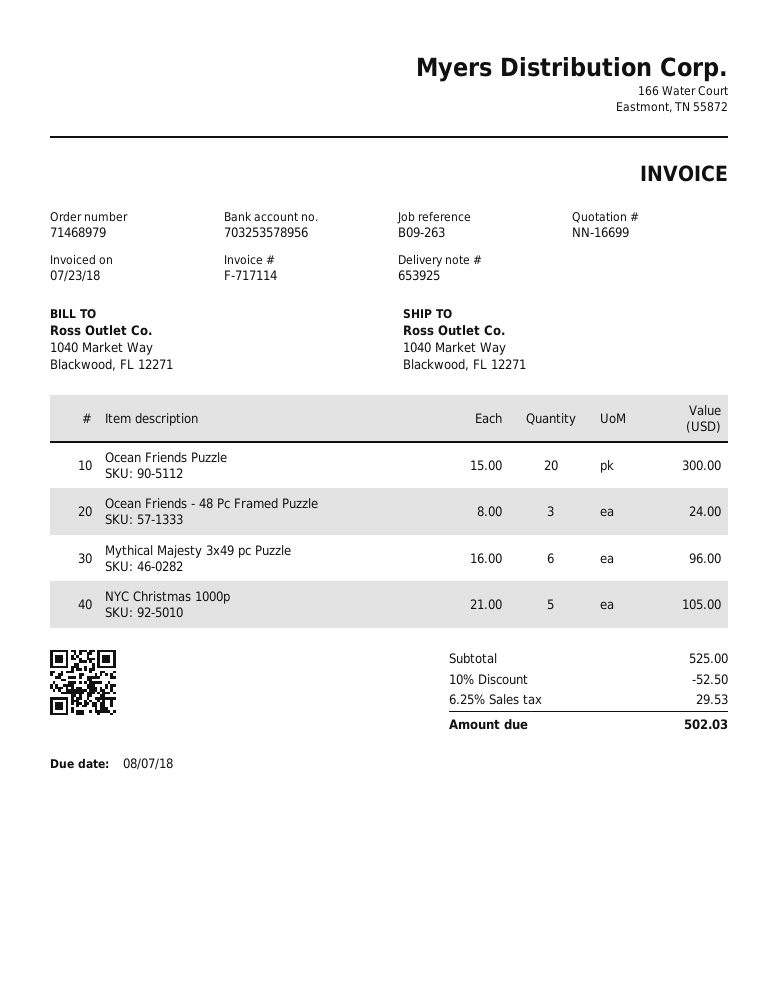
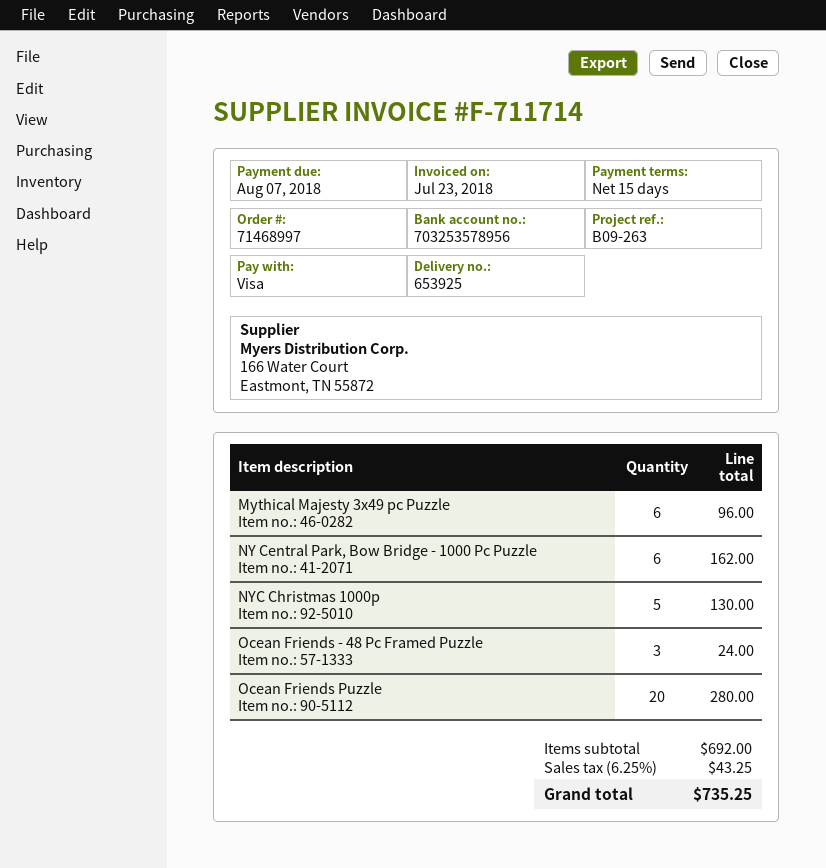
order number: 71468979 -> 71468997
invoice number: F-717114 -> F-711714
Ocean Friends Puzzle: 20 for 300.00 -> 20 for 280.00
NYC Christmas 1000p: 5 for 105.00 -> 5 for 130.00
NY Central Park, Bow Bridge - 1000 Pc Puzzle: none -> 6 for 162.00
subtotal: 525.00 -> 692.00
discount: 10% = 52.50 -> none
tax: 6.25% = 29.53 -> 6.25% = 43.25
total: 502.03 -> 735.25

